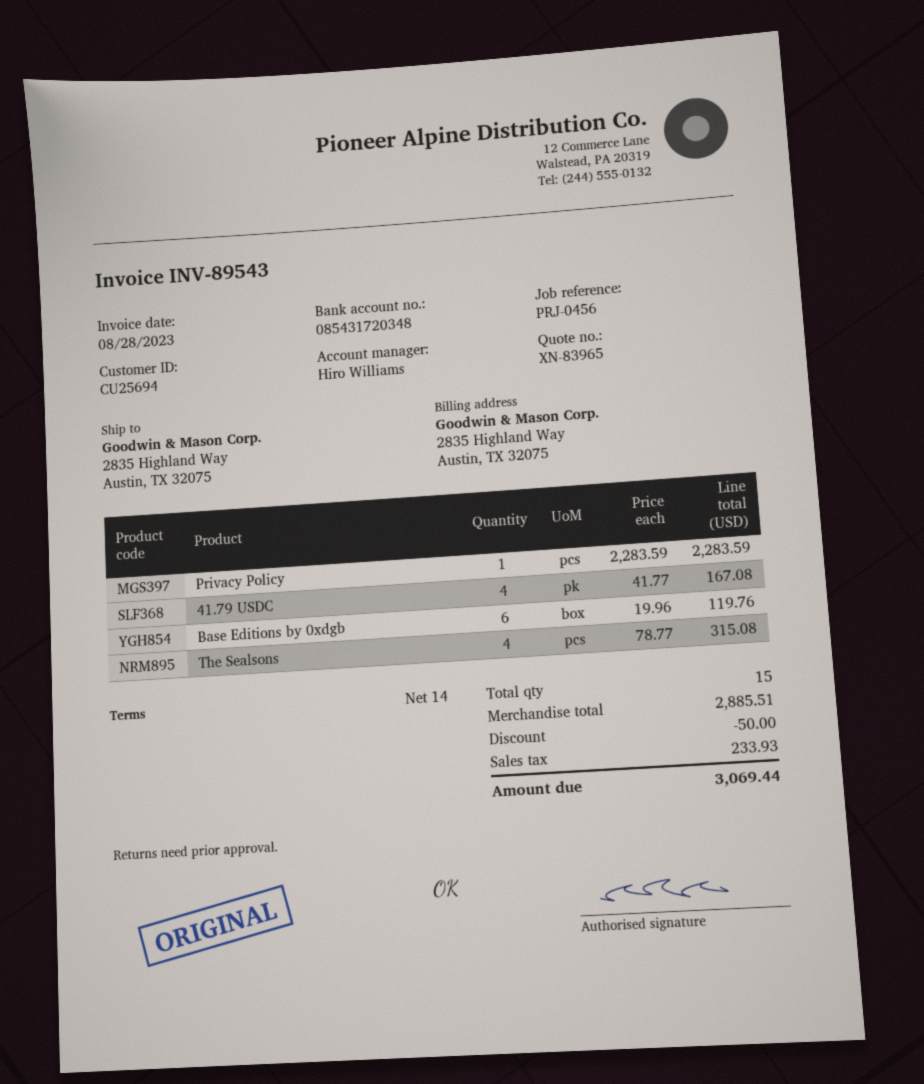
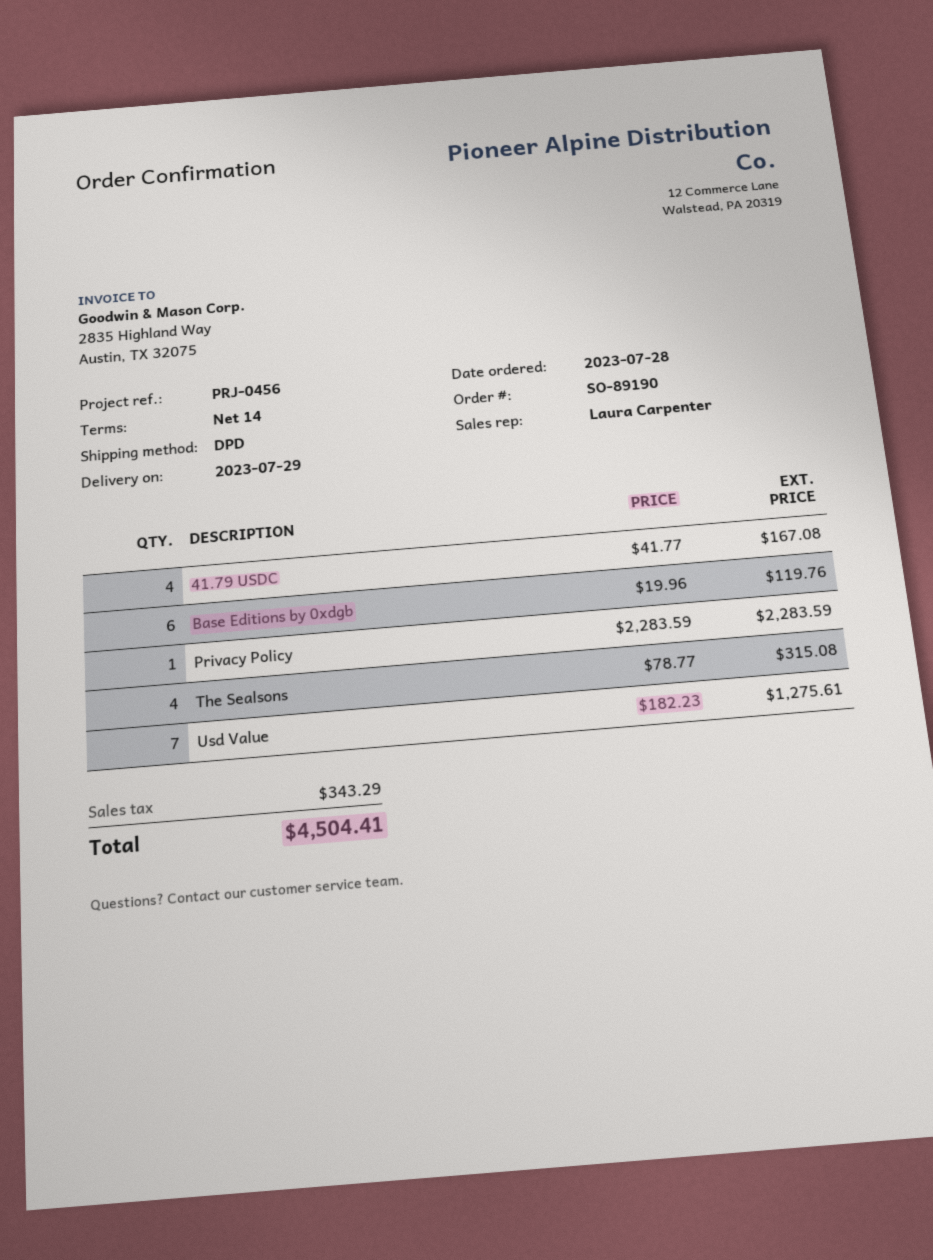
sales rep: Hiro Williams -> Laura Carpenter
Usd Value: none -> 7 x 182.23 = 1275.61
discount: 50.00 -> none
tax: 233.93 -> 343.29
total: 3069.44 -> 4504.41

